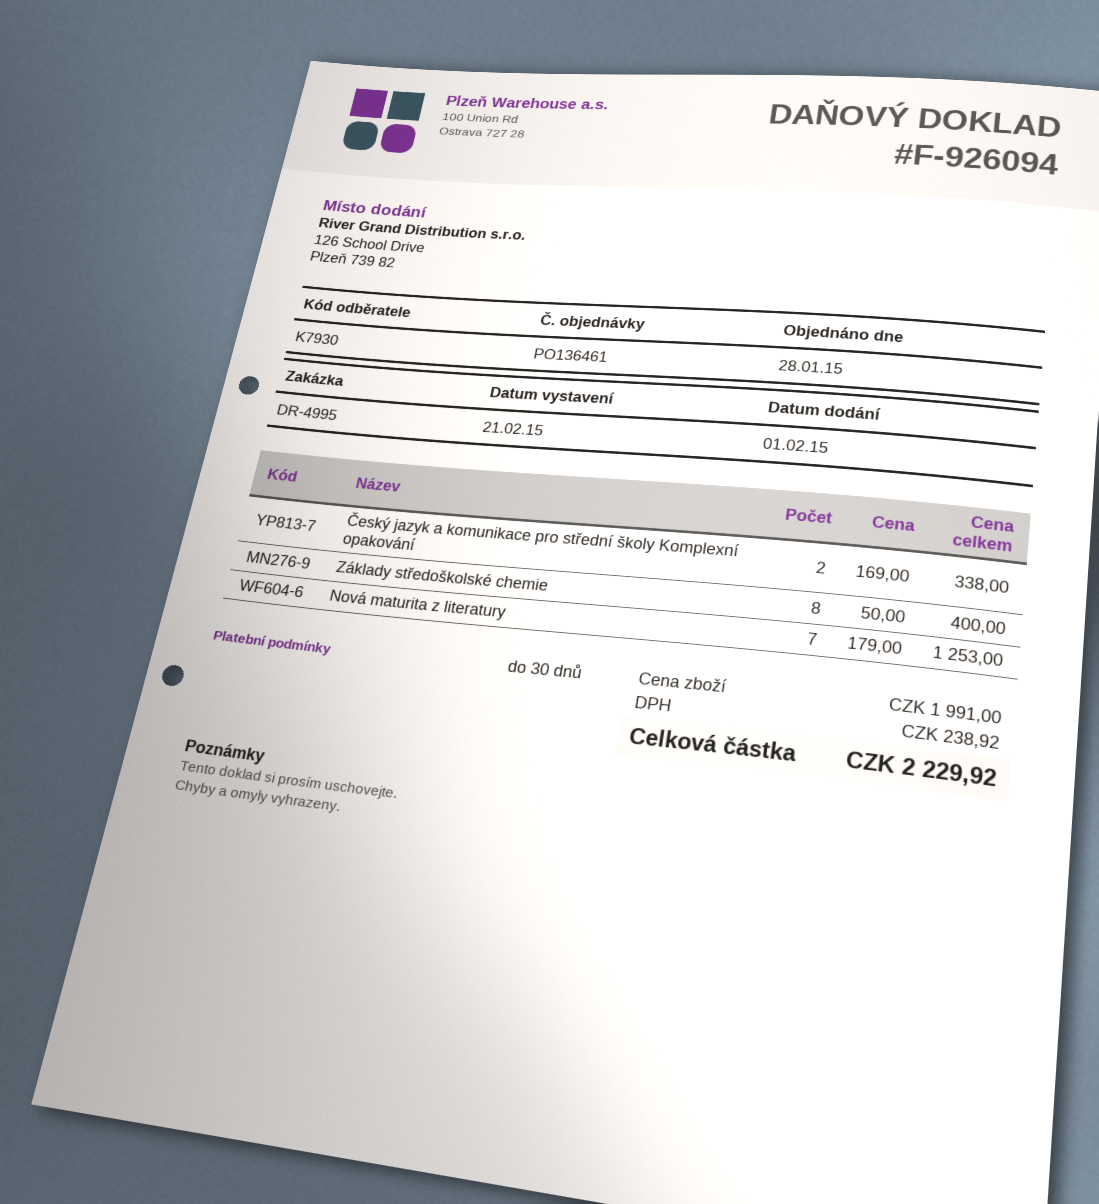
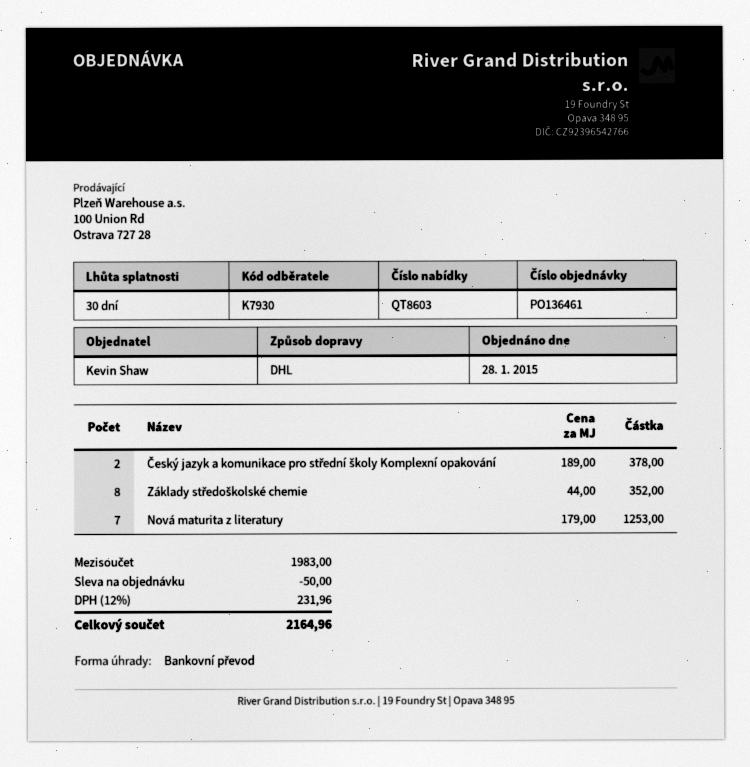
Český jazyk a komunikace pro střední školy Komplexní opakování: 2 x 169.00 = 338.00 -> 2 x 189.00 = 378.00
Základy středoškolské chemie: 8 x 50.00 = 400.00 -> 8 x 44.00 = 352.00
subtotal: 1991.00 -> 1983.00
discount: none -> 50.00
tax: 238.92 -> 231.96
total: 2229.92 -> 2164.96

